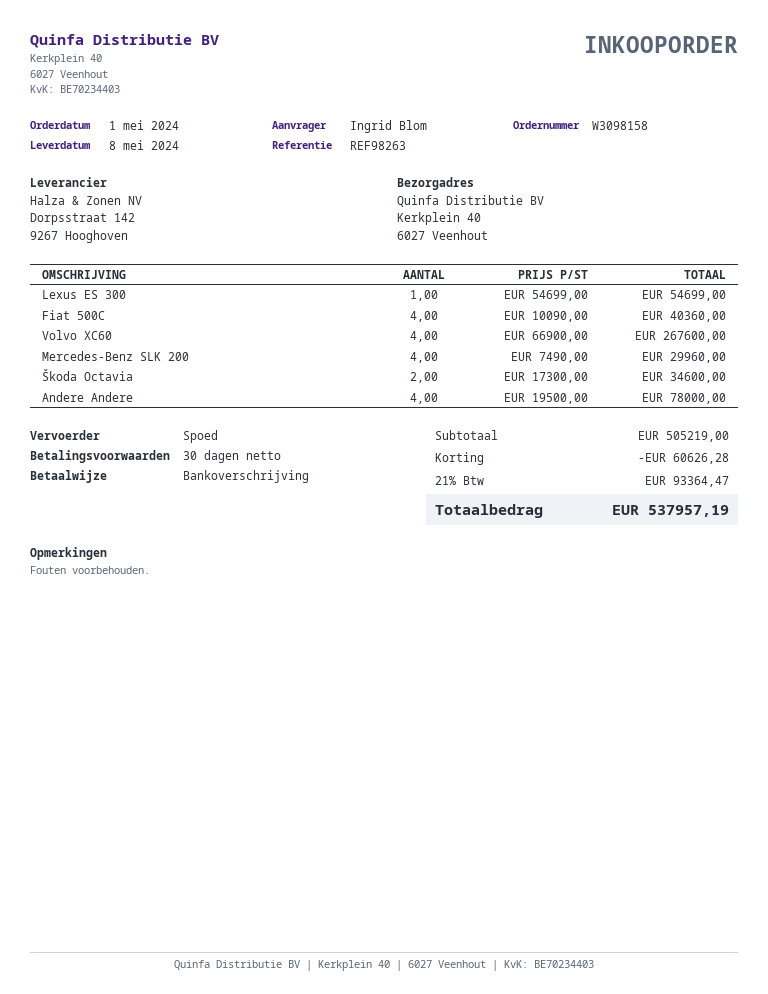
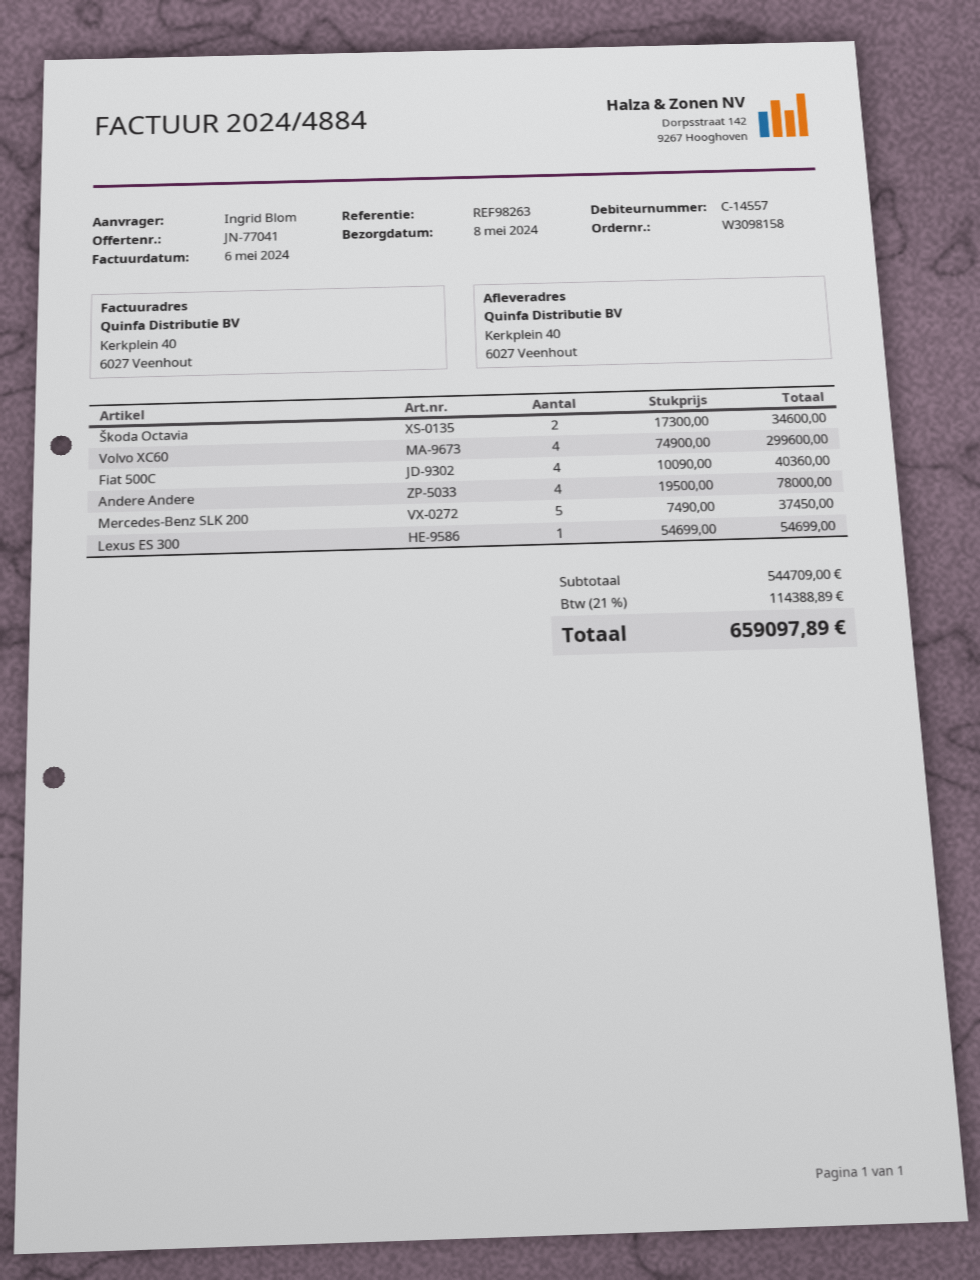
Volvo XC60: 4 x 66900.00 = 267600.00 -> 4 x 74900.00 = 299600.00
Mercedes-Benz SLK 200: 4 x 7490.00 = 29960.00 -> 5 x 7490.00 = 37450.00
subtotal: 505219.00 -> 544709.00
discount: 60626.28 -> none
tax: 21% = 93364.47 -> 21% = 114388.89
total: 537957.19 -> 659097.89

